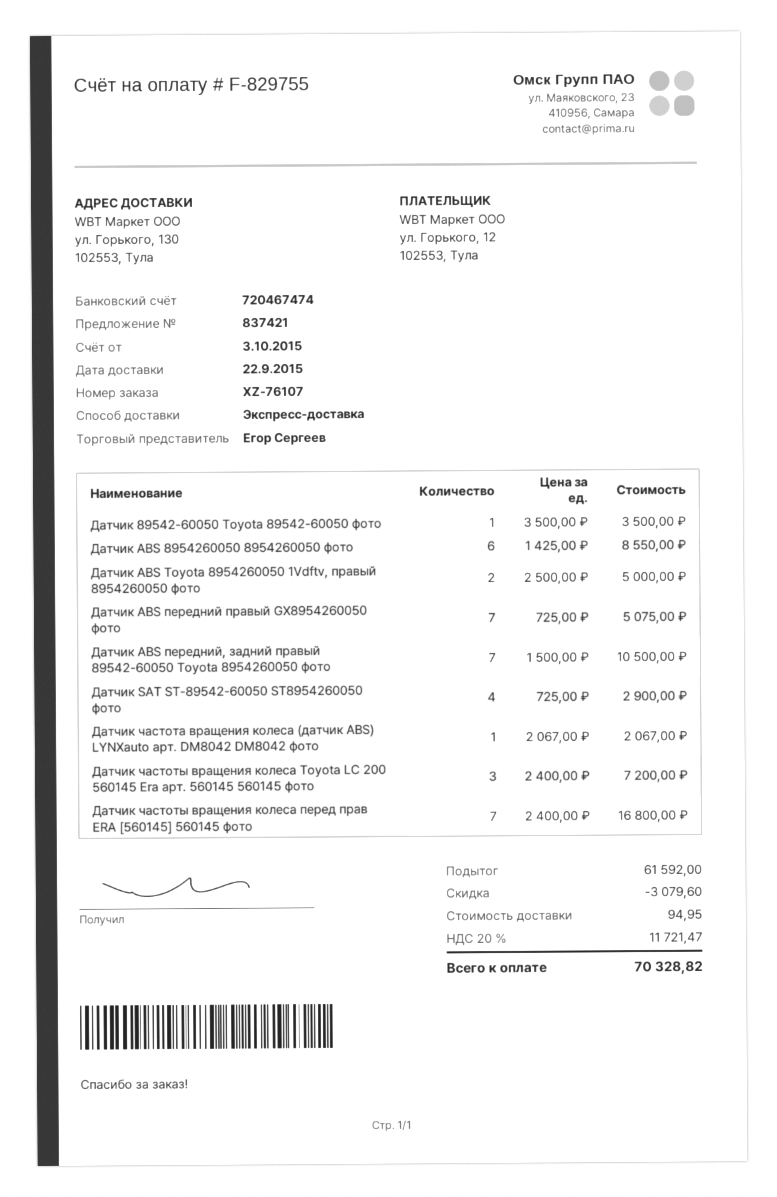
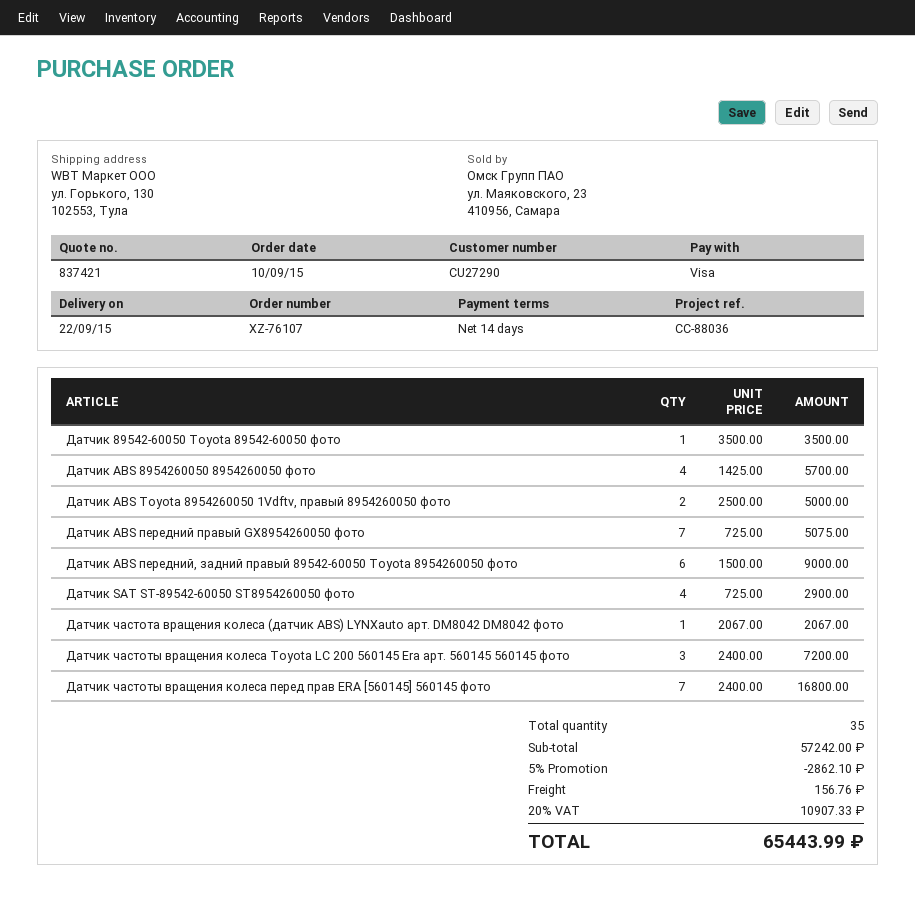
Датчик ABS 8954260050 8954260050 фото: 6 x 1425.00 = 8550.00 -> 4 x 1425.00 = 5700.00
Датчик ABS передний, задний правый 89542-60050 Toyota 8954260050 фото: 7 x 1500.00 = 10500.00 -> 6 x 1500.00 = 9000.00
subtotal: 61592.00 -> 57242.00
discount: 3079.60 -> 2862.10
shipping: 94.95 -> 156.76
tax: 20% = 11721.47 -> 20% = 10907.33
total: 70328.82 -> 65443.99

